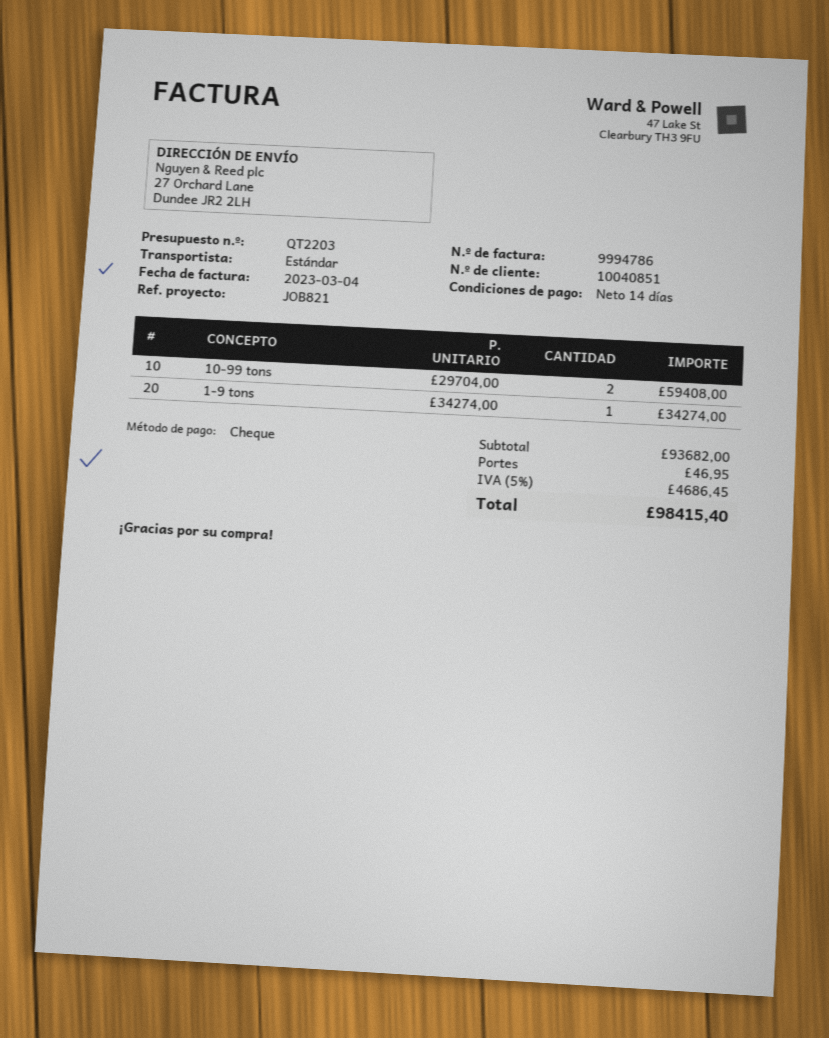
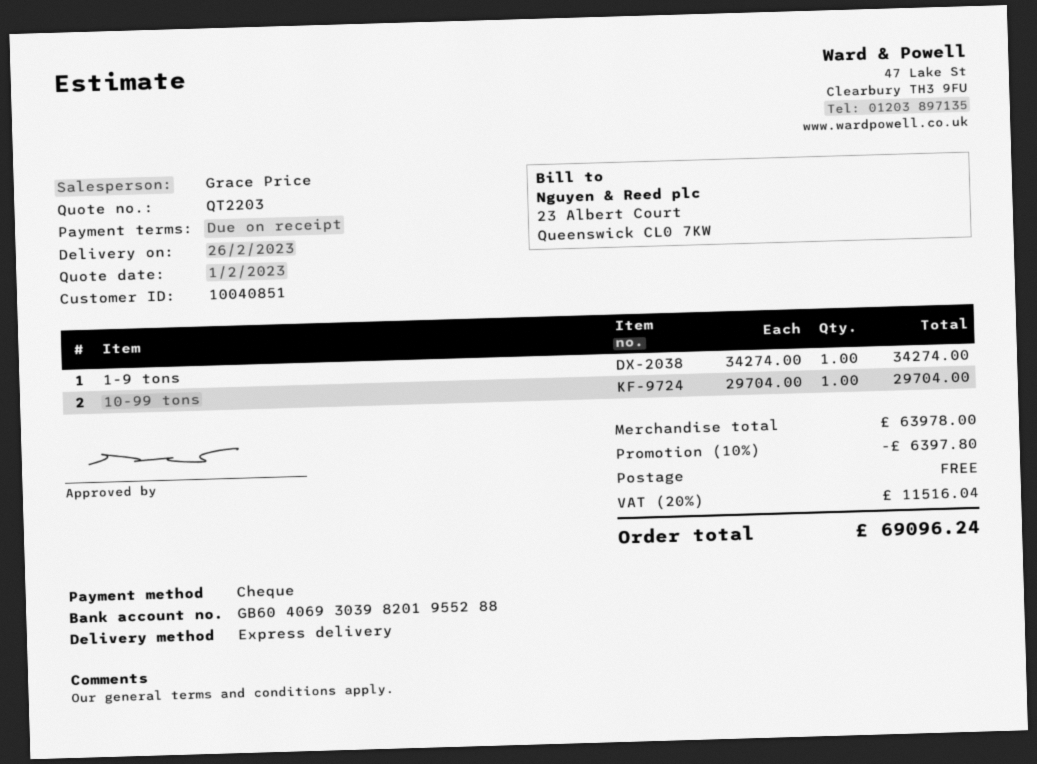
payment terms: 14 days -> on receipt
shipping method: standard -> express
10-99 tons: 2 x 29704.00 = 59408.00 -> 1 x 29704.00 = 29704.00
subtotal: 93682.00 -> 63978.00
discount: none -> 10% = 6397.80
shipping: 46.95 -> 0.00
tax: 5% = 4686.45 -> 20% = 11516.04
total: 98415.40 -> 69096.24

